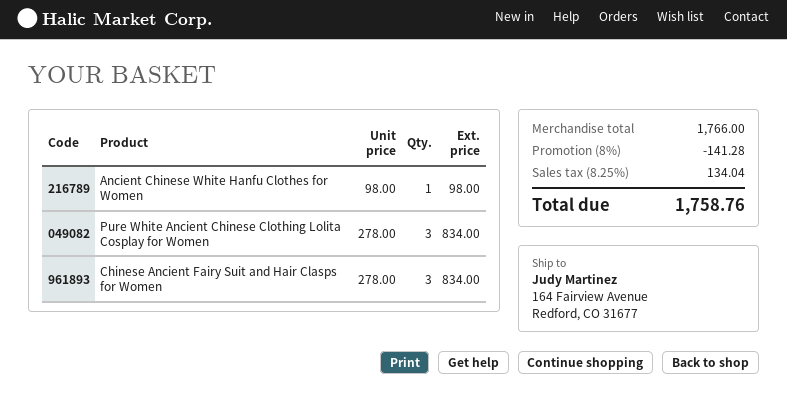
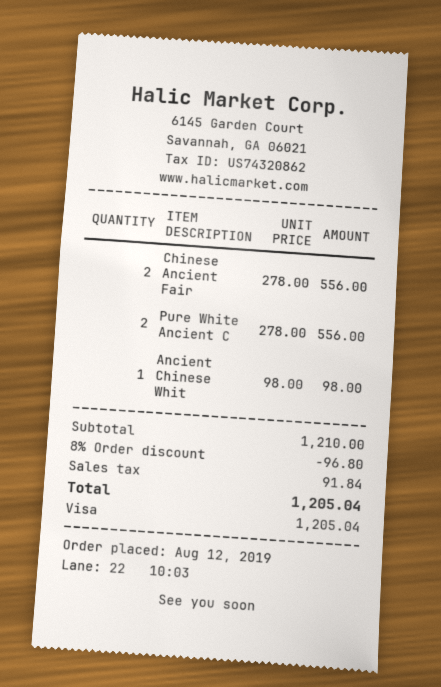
Pure White Ancient Chinese Clothing Lolita Cosplay for Women: 3 x 278.00 = 834.00 -> 2 x 278.00 = 556.00
Chinese Ancient Fairy Suit and Hair Clasps for Women: 3 x 278.00 = 834.00 -> 2 x 278.00 = 556.00
subtotal: 1766.00 -> 1210.00
discount: 8% = 141.28 -> 8% = 96.80
tax: 134.04 -> 91.84
total: 1758.76 -> 1205.04

